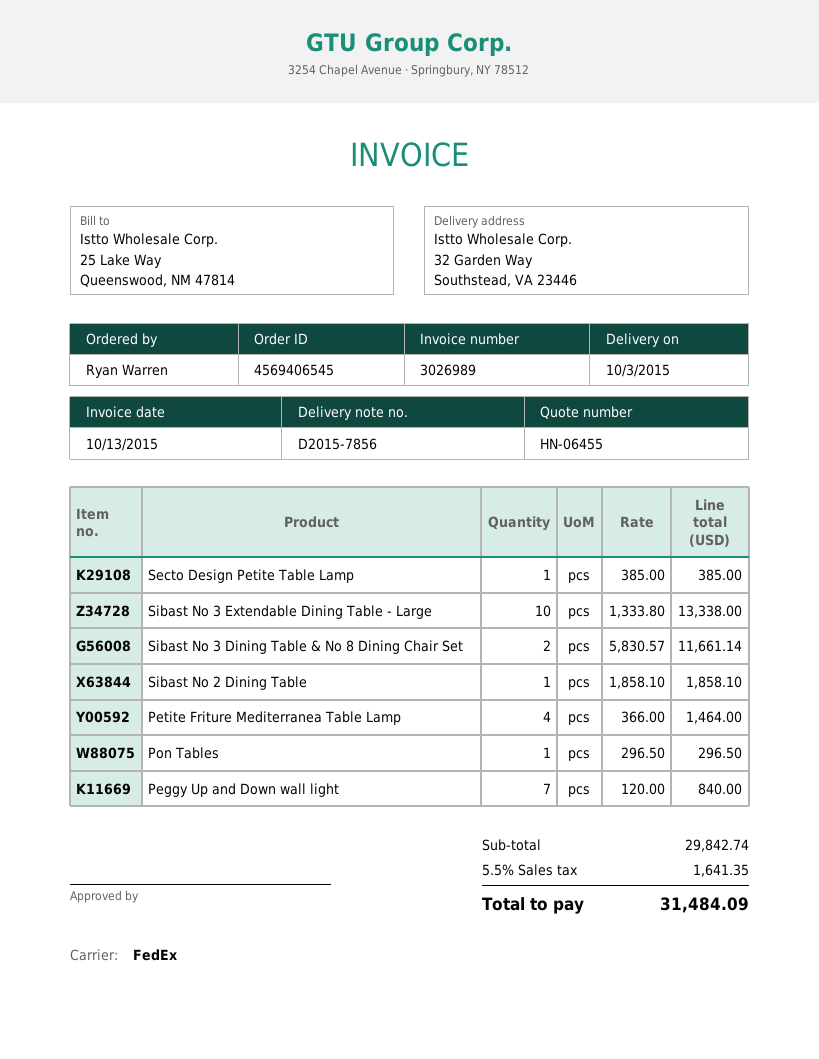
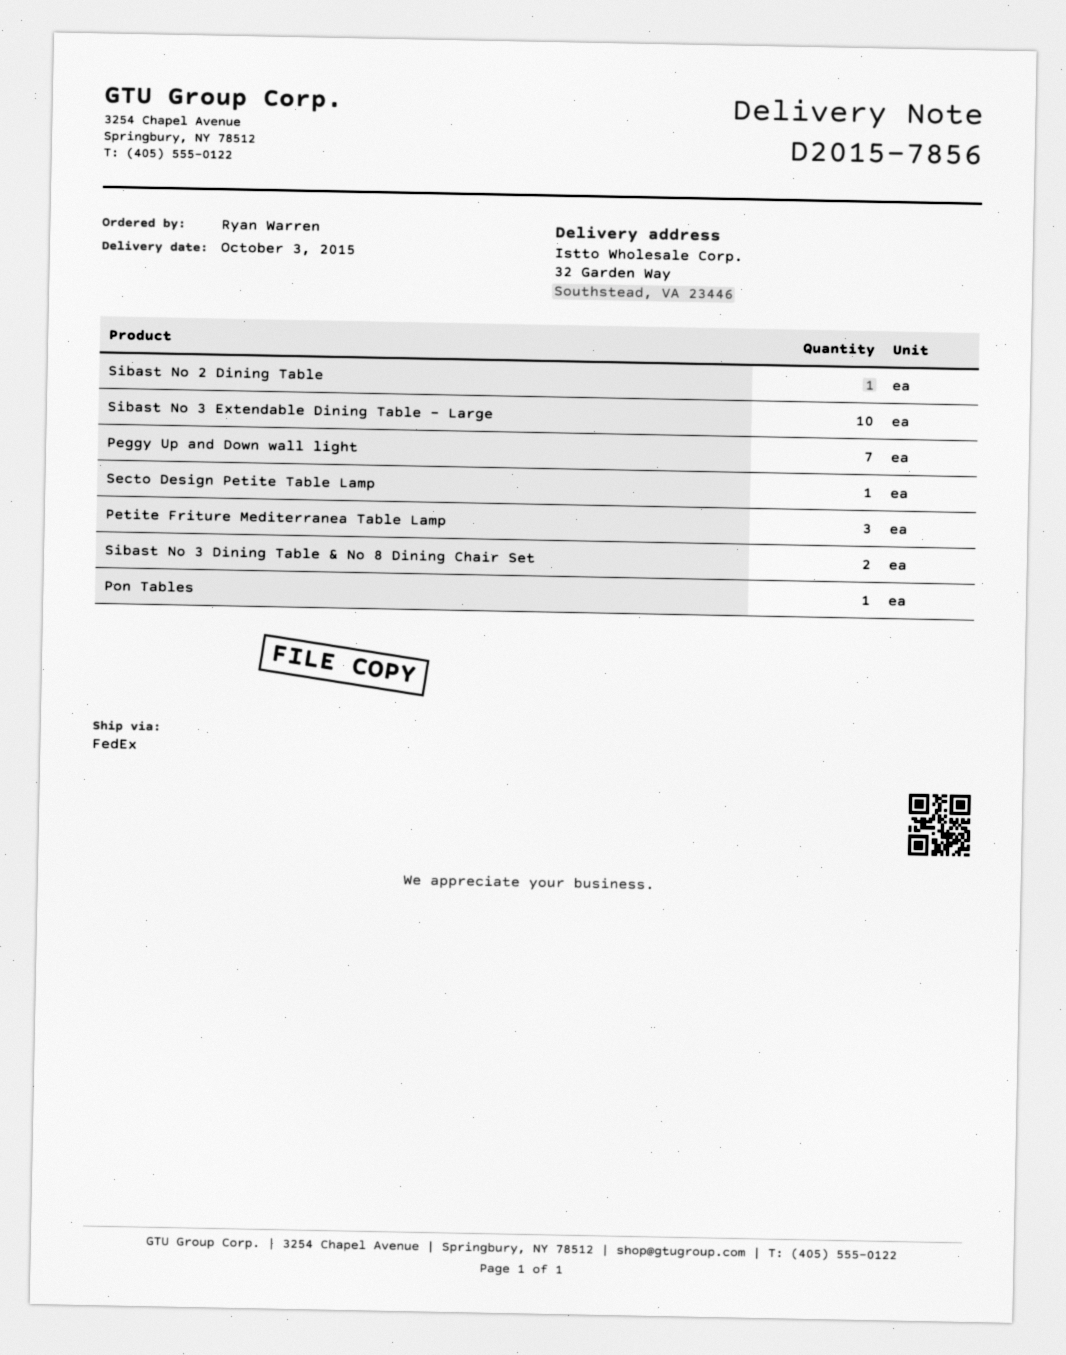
Petite Friture Mediterranea Table Lamp: 4 -> 3

